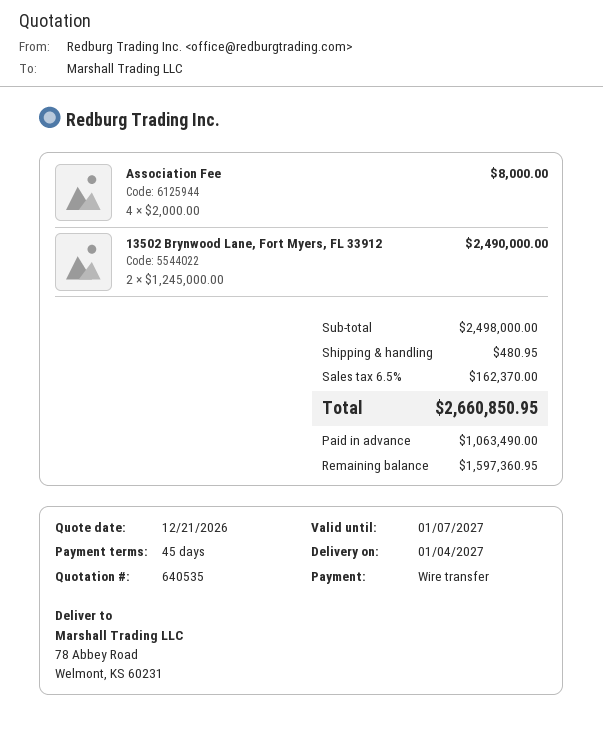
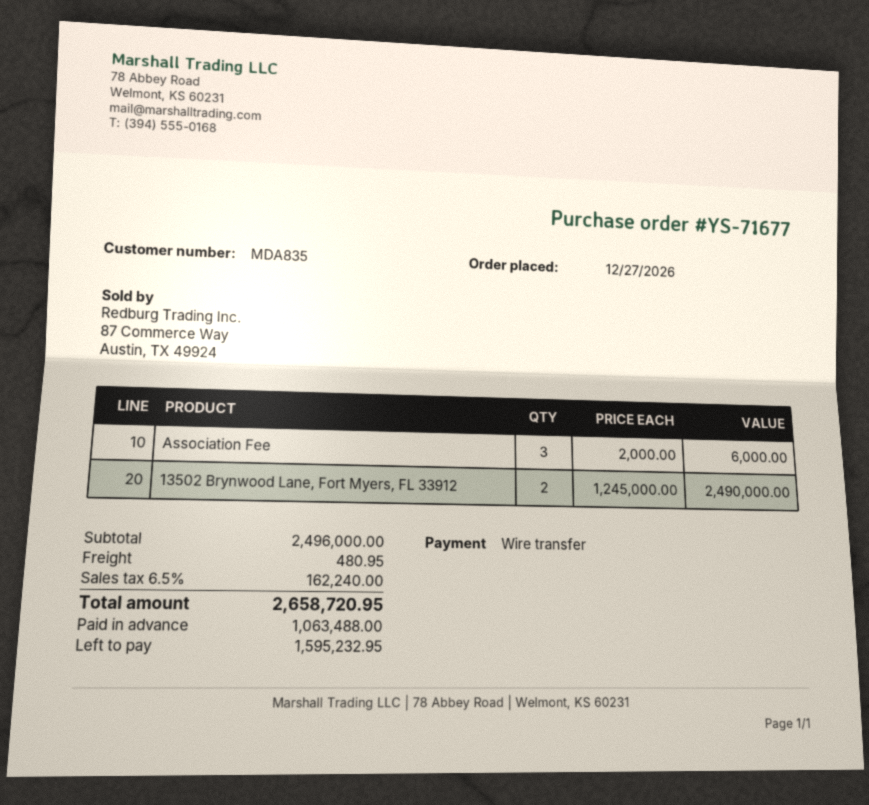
Association Fee: 4 x 2000.00 = 8000.00 -> 3 x 2000.00 = 6000.00
subtotal: 2498000.00 -> 2496000.00
tax: 6.5% = 162370.00 -> 6.5% = 162240.00
total: 2660850.95 -> 2658720.95
deposit: 1063490.00 -> 1063488.00
balance: 1597360.95 -> 1595232.95

